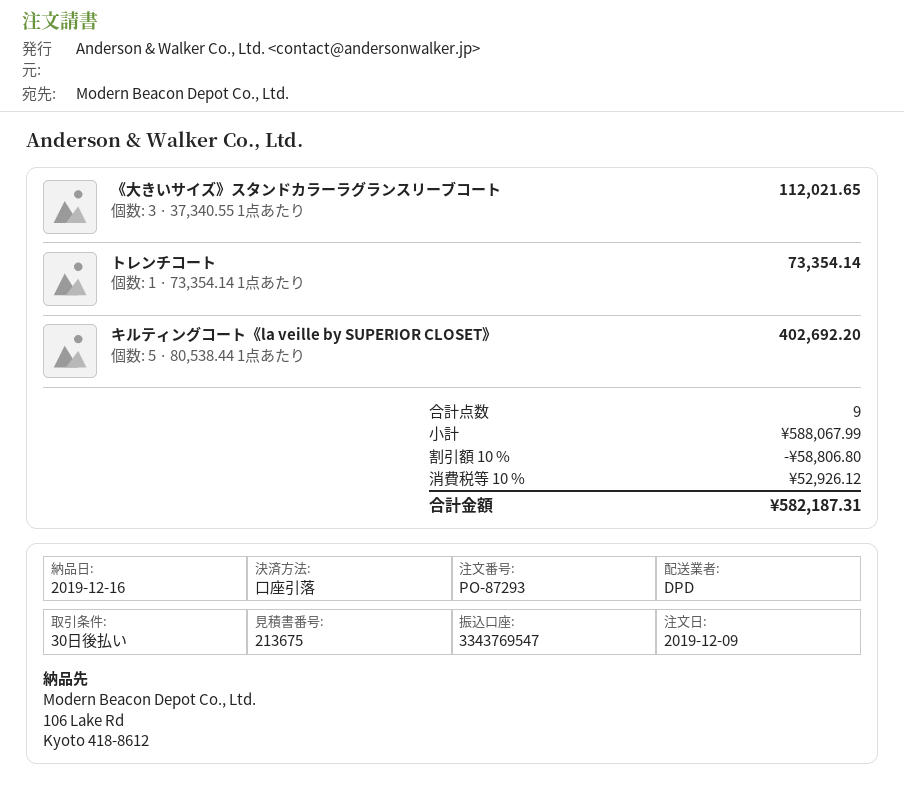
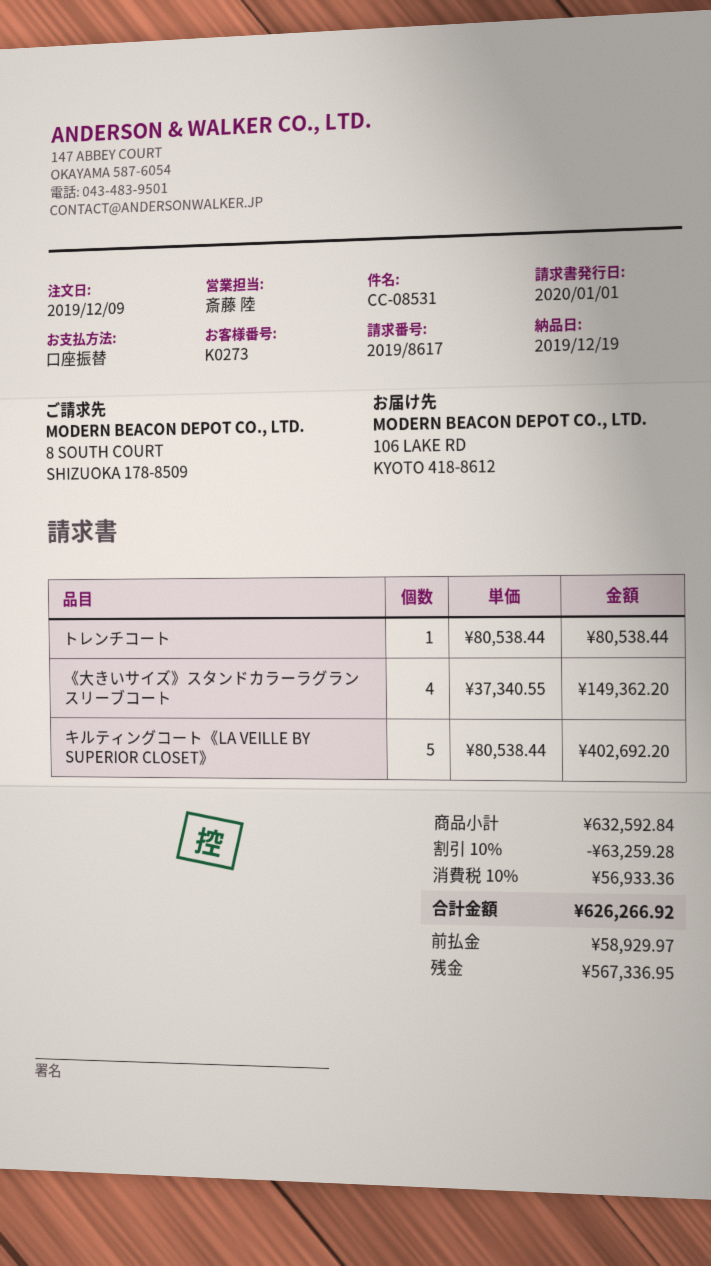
delivery date: 2019-12-16 -> 2019-12-19
《大きいサイズ》スタンドカラーラグランスリーブコート: 3 x 37340.55 = 112021.65 -> 4 x 37340.55 = 149362.20
トレンチコート: 1 x 73354.14 = 73354.14 -> 1 x 80538.44 = 80538.44
subtotal: 588067.99 -> 632592.84
discount: 10% = 58806.80 -> 10% = 63259.28
tax: 10% = 52926.12 -> 10% = 56933.36
total: 582187.31 -> 626266.92

